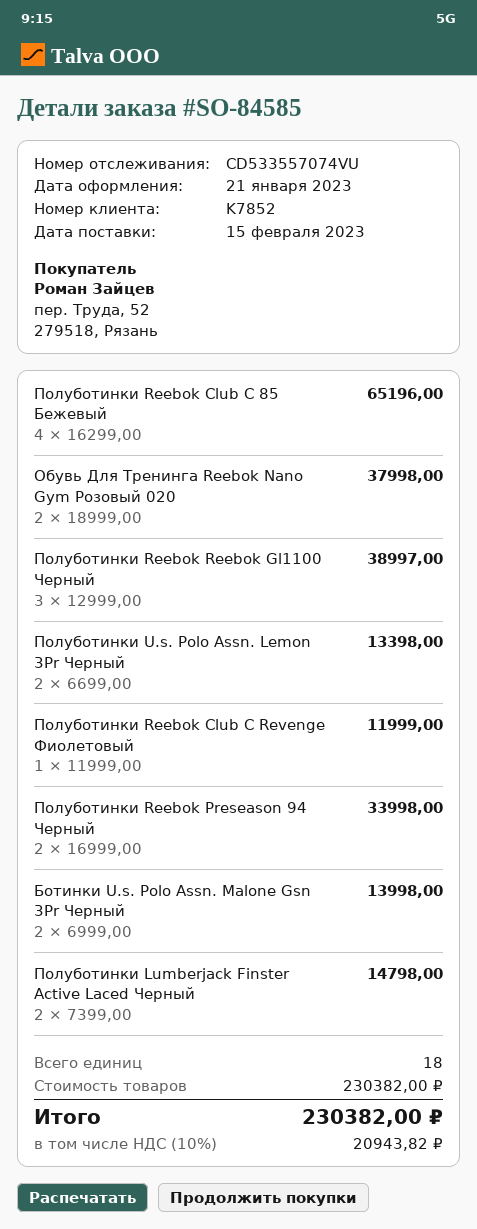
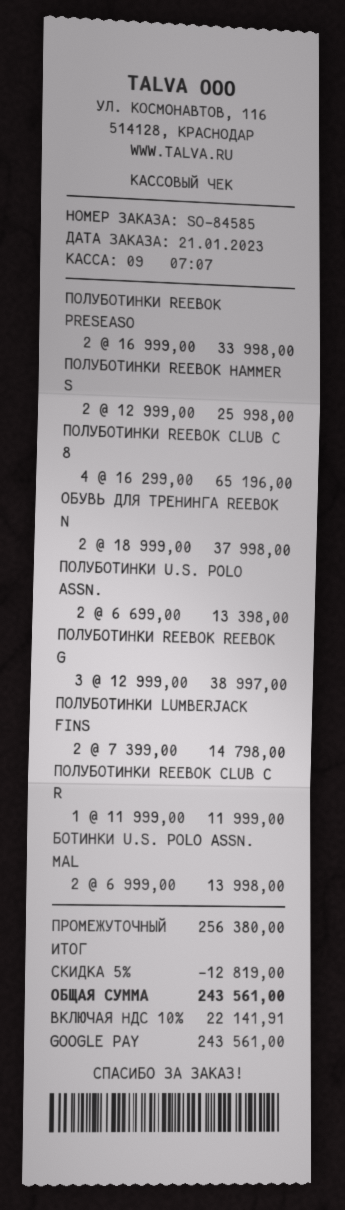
ПОЛУБОТИНКИ REEBOK HAMMER S: none -> 2 x 12999.00 = 25998.00
subtotal: 230382.00 -> 256380.00
discount: none -> 5% = 12819.00
tax: 10% = 20943.82 -> 10% = 22141.91
total: 230382.00 -> 243561.00

